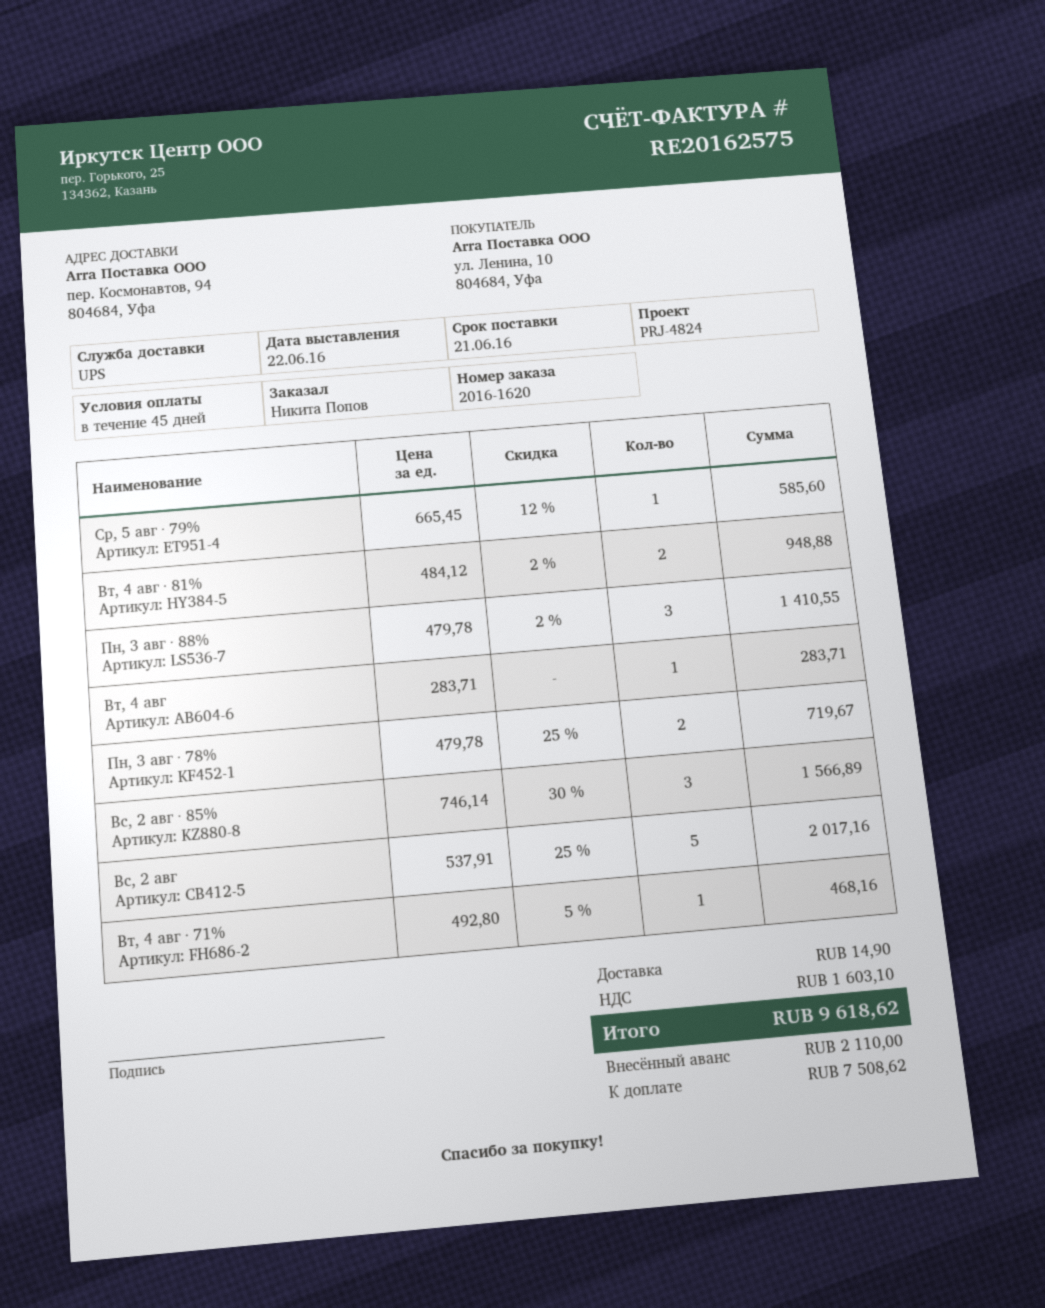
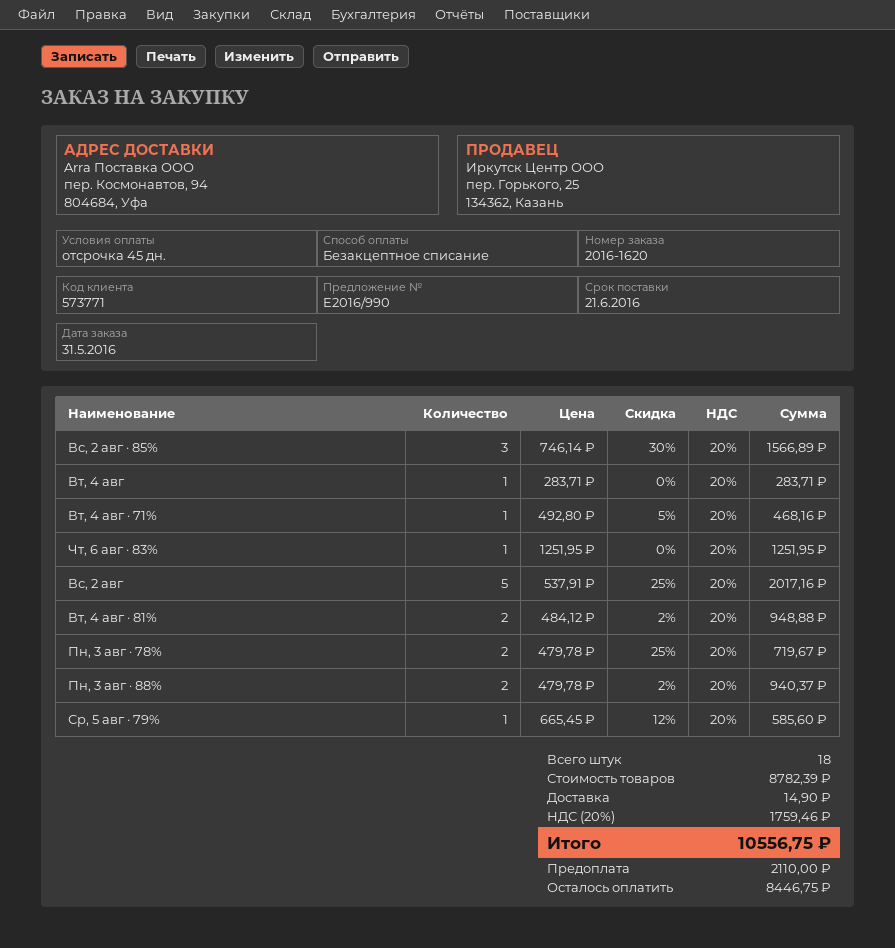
Пн, 3 авг · 88%: 3 x 479.78 - 2% = 1410.55 -> 2 x 479.78 - 2% = 940.37
Чт, 6 авг · 83%: none -> 1 x 1251.95 = 1251.95
tax: 1603.10 -> 1759.46
total: 9618.62 -> 10556.75
balance: 7508.62 -> 8446.75

